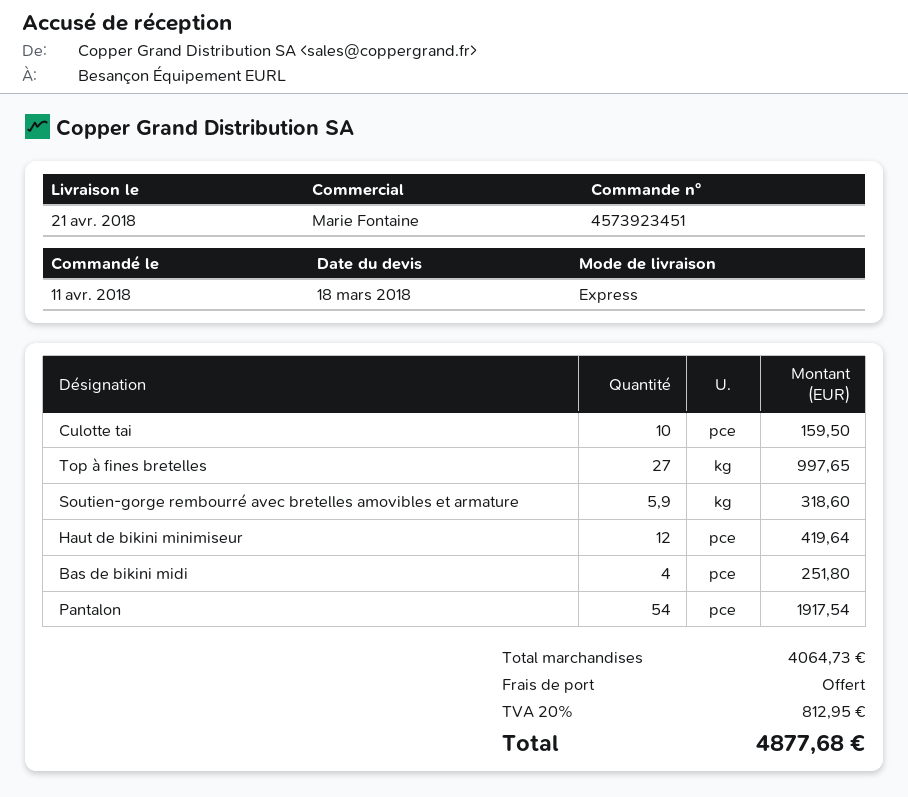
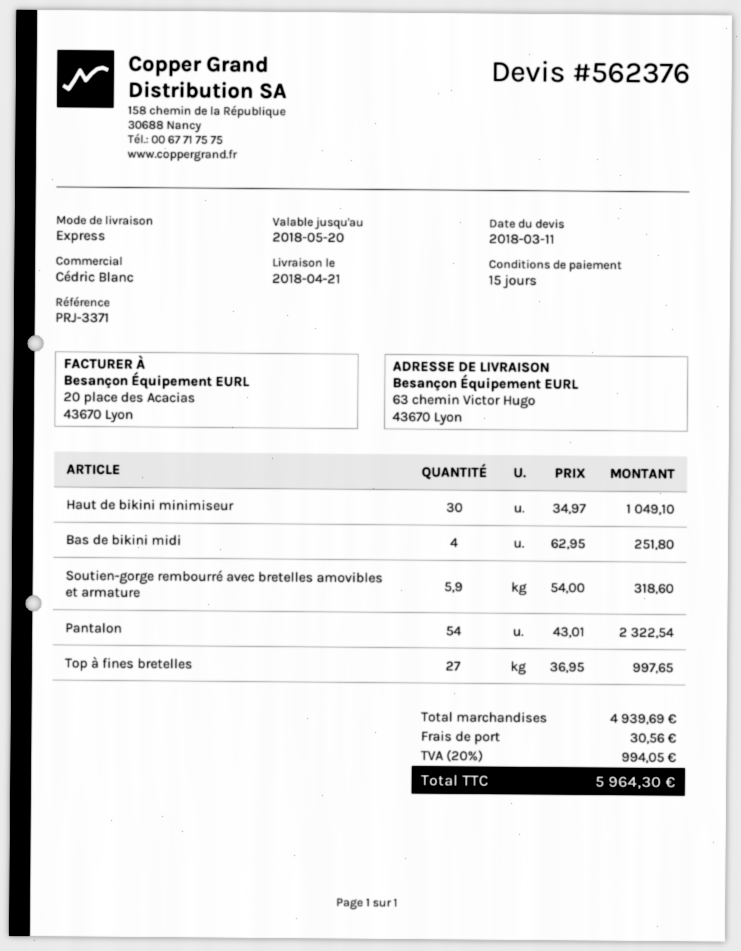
quote date: 2018-03-18 -> 2018-03-11
sales rep: Marie Fontaine -> Cédric Blanc
Culotte tai: 10 for 159.50 -> none
Haut de bikini minimiseur: 12 for 419.64 -> 30 for 1049.10
Pantalon: 54 for 1917.54 -> 54 for 2322.54
subtotal: 4064.73 -> 4939.69
shipping: 0.00 -> 30.56
tax: 20% = 812.95 -> 20% = 994.05
total: 4877.68 -> 5964.30

